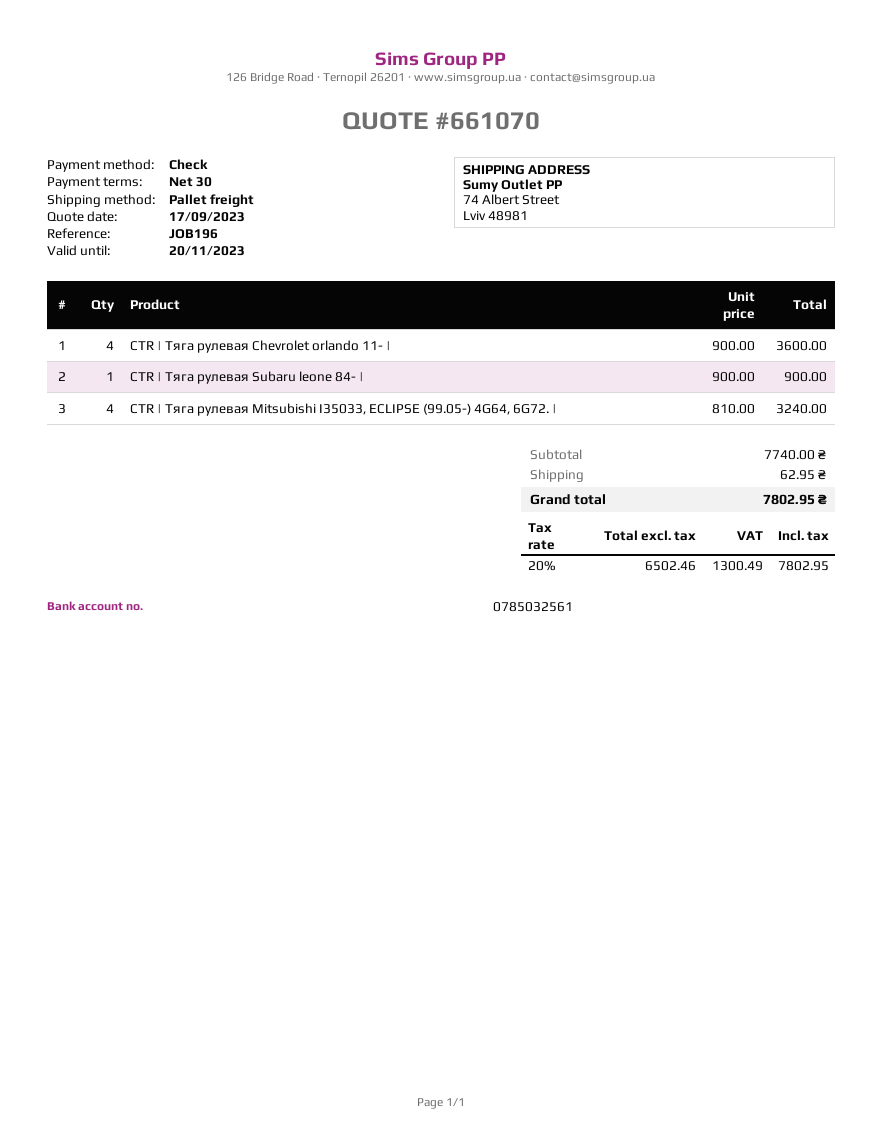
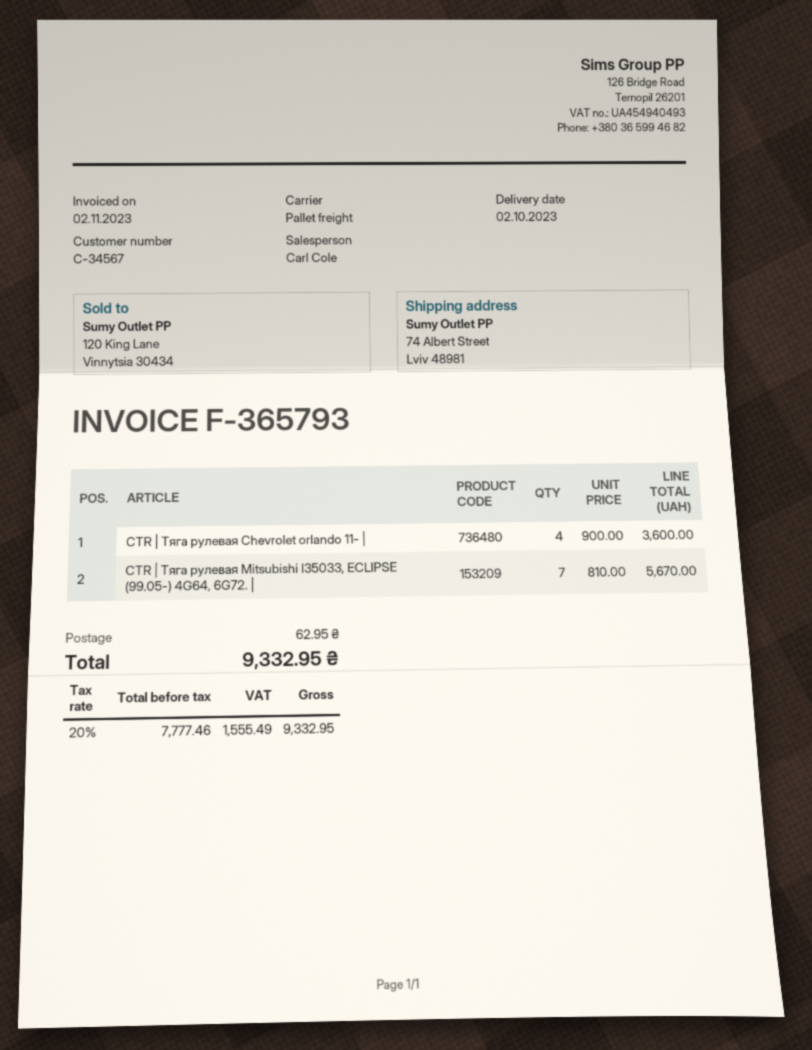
CTR | Тяга рулевая Subaru leone 84- |: 1 x 900.00 = 900.00 -> none
CTR | Тяга рулевая Mitsubishi I35033, ECLIPSE (99.05-) 4G64, 6G72. |: 4 x 810.00 = 3240.00 -> 7 x 810.00 = 5670.00
net: 6502.46 -> 7777.46
tax: 20% = 1300.49 -> 20% = 1555.49
total: 7802.95 -> 9332.95

